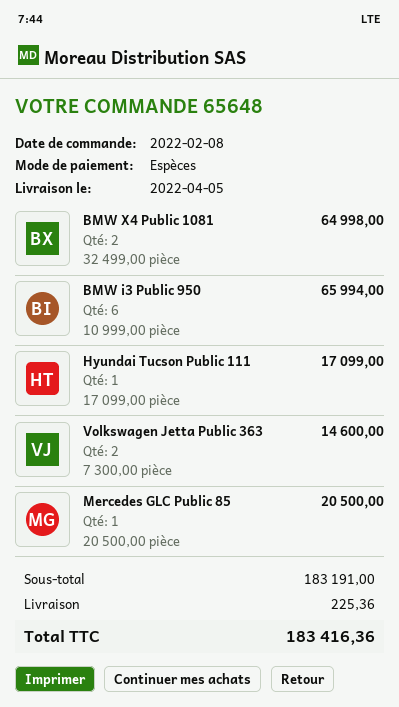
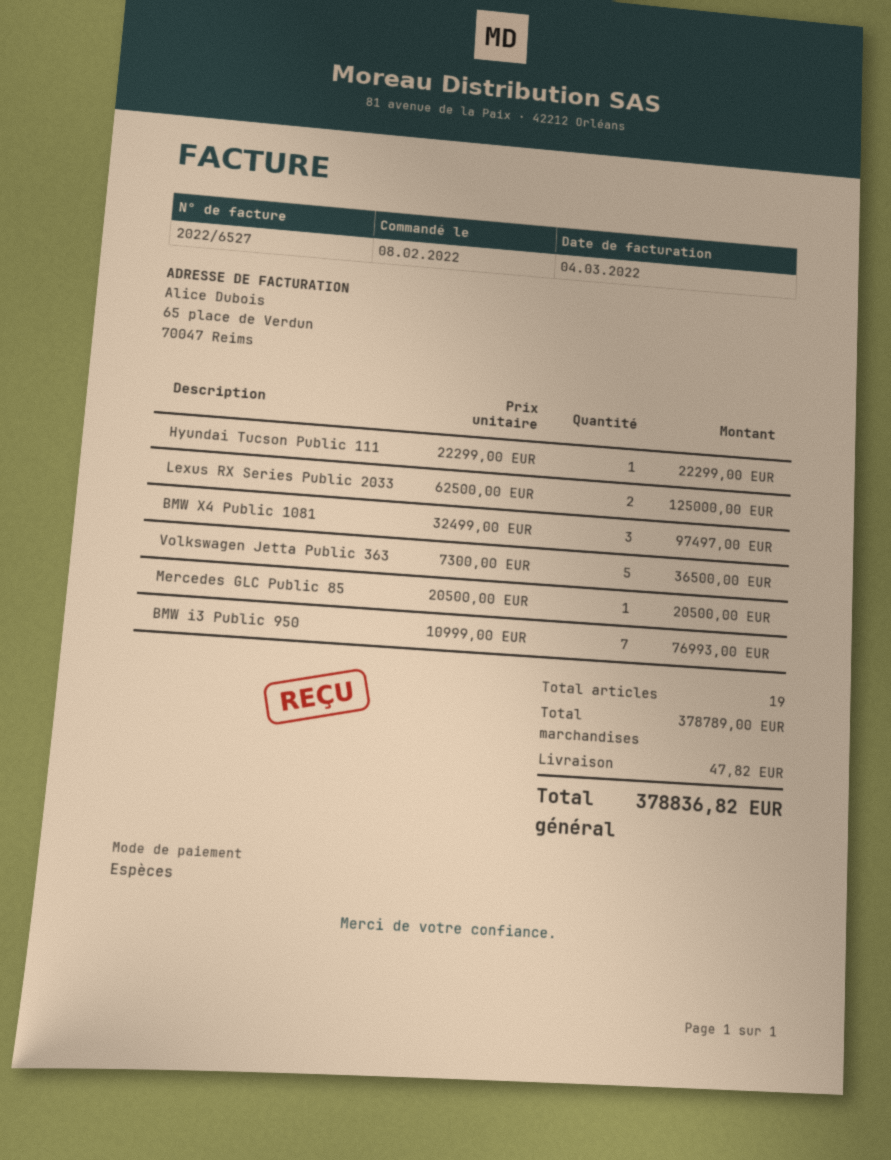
BMW X4 Public 1081: 2 x 32499.00 = 64998.00 -> 3 x 32499.00 = 97497.00
BMW i3 Public 950: 6 x 10999.00 = 65994.00 -> 7 x 10999.00 = 76993.00
Hyundai Tucson Public 111: 1 x 17099.00 = 17099.00 -> 1 x 22299.00 = 22299.00
Volkswagen Jetta Public 363: 2 x 7300.00 = 14600.00 -> 5 x 7300.00 = 36500.00
Lexus RX Series Public 2033: none -> 2 x 62500.00 = 125000.00
subtotal: 183191.00 -> 378789.00
shipping: 225.36 -> 47.82
total: 183416.36 -> 378836.82

